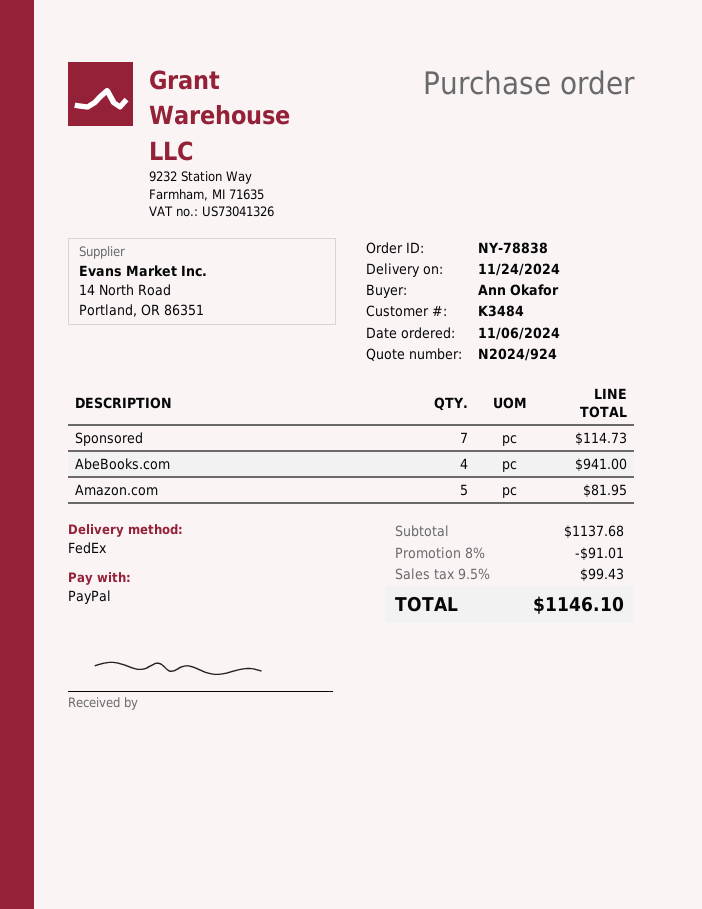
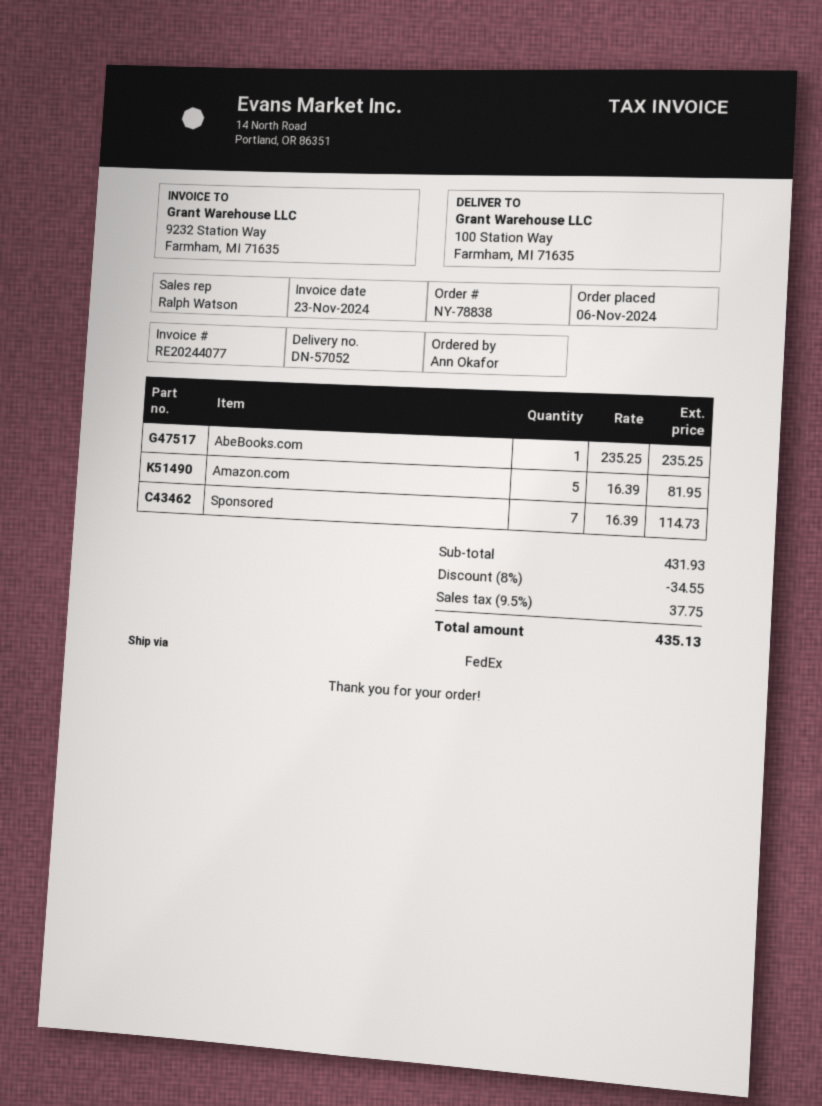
AbeBooks.com: 4 for 941.00 -> 1 for 235.25
subtotal: 1137.68 -> 431.93
discount: 8% = 91.01 -> 8% = 34.55
tax: 9.5% = 99.43 -> 9.5% = 37.75
total: 1146.10 -> 435.13

